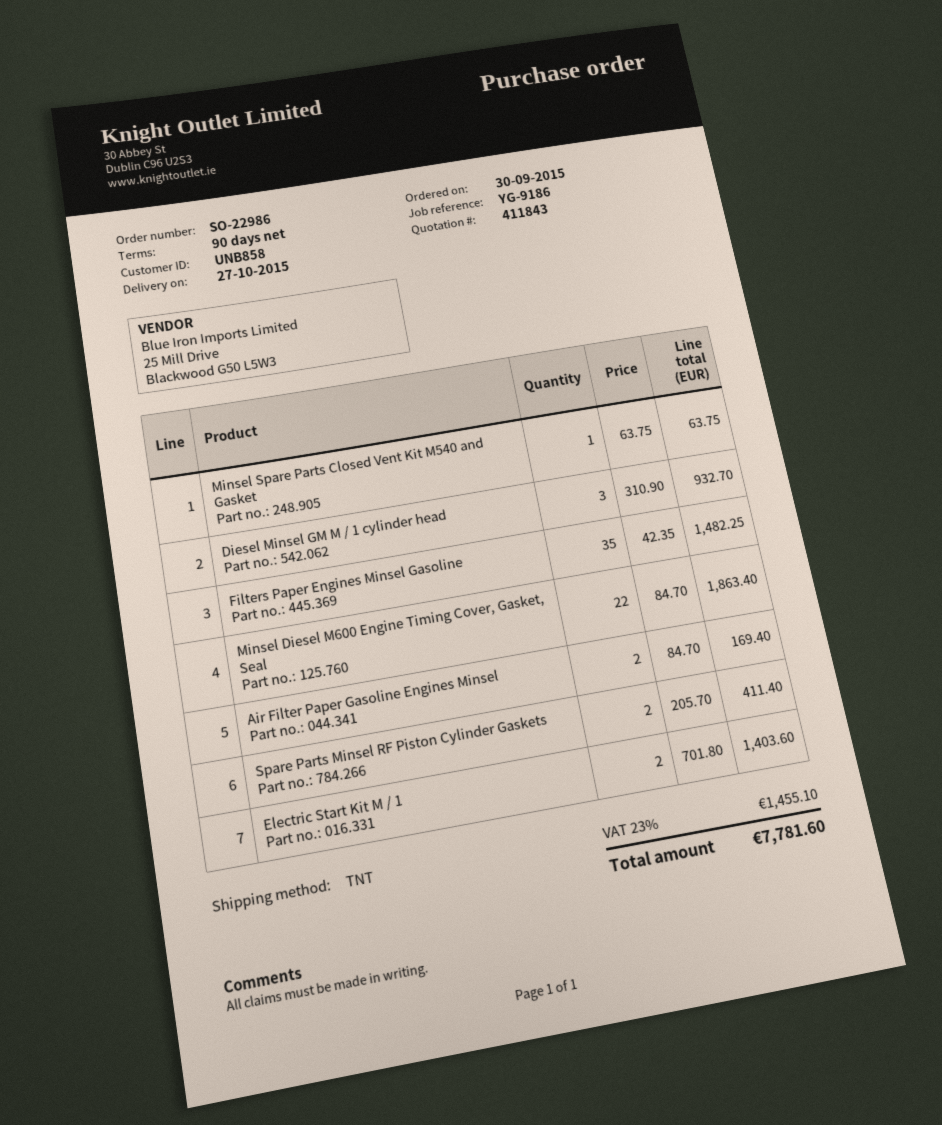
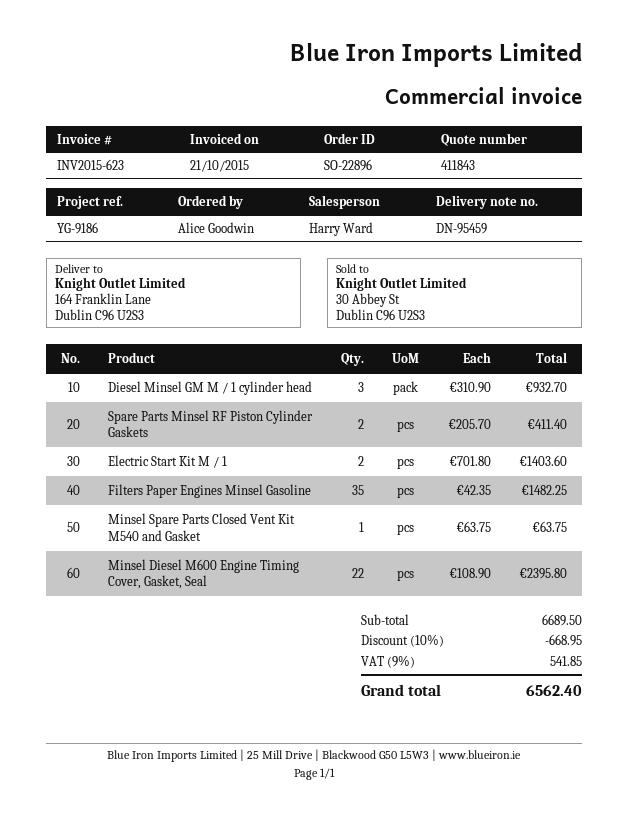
order number: SO-22986 -> SO-22896
Minsel Diesel M600 Engine Timing Cover, Gasket, Seal: 22 x 84.70 = 1863.40 -> 22 x 108.90 = 2395.80
Air Filter Paper Gasoline Engines Minsel: 2 x 84.70 = 169.40 -> none
discount: none -> 10% = 668.95
tax: 23% = 1455.10 -> 9% = 541.85
total: 7781.60 -> 6562.40

